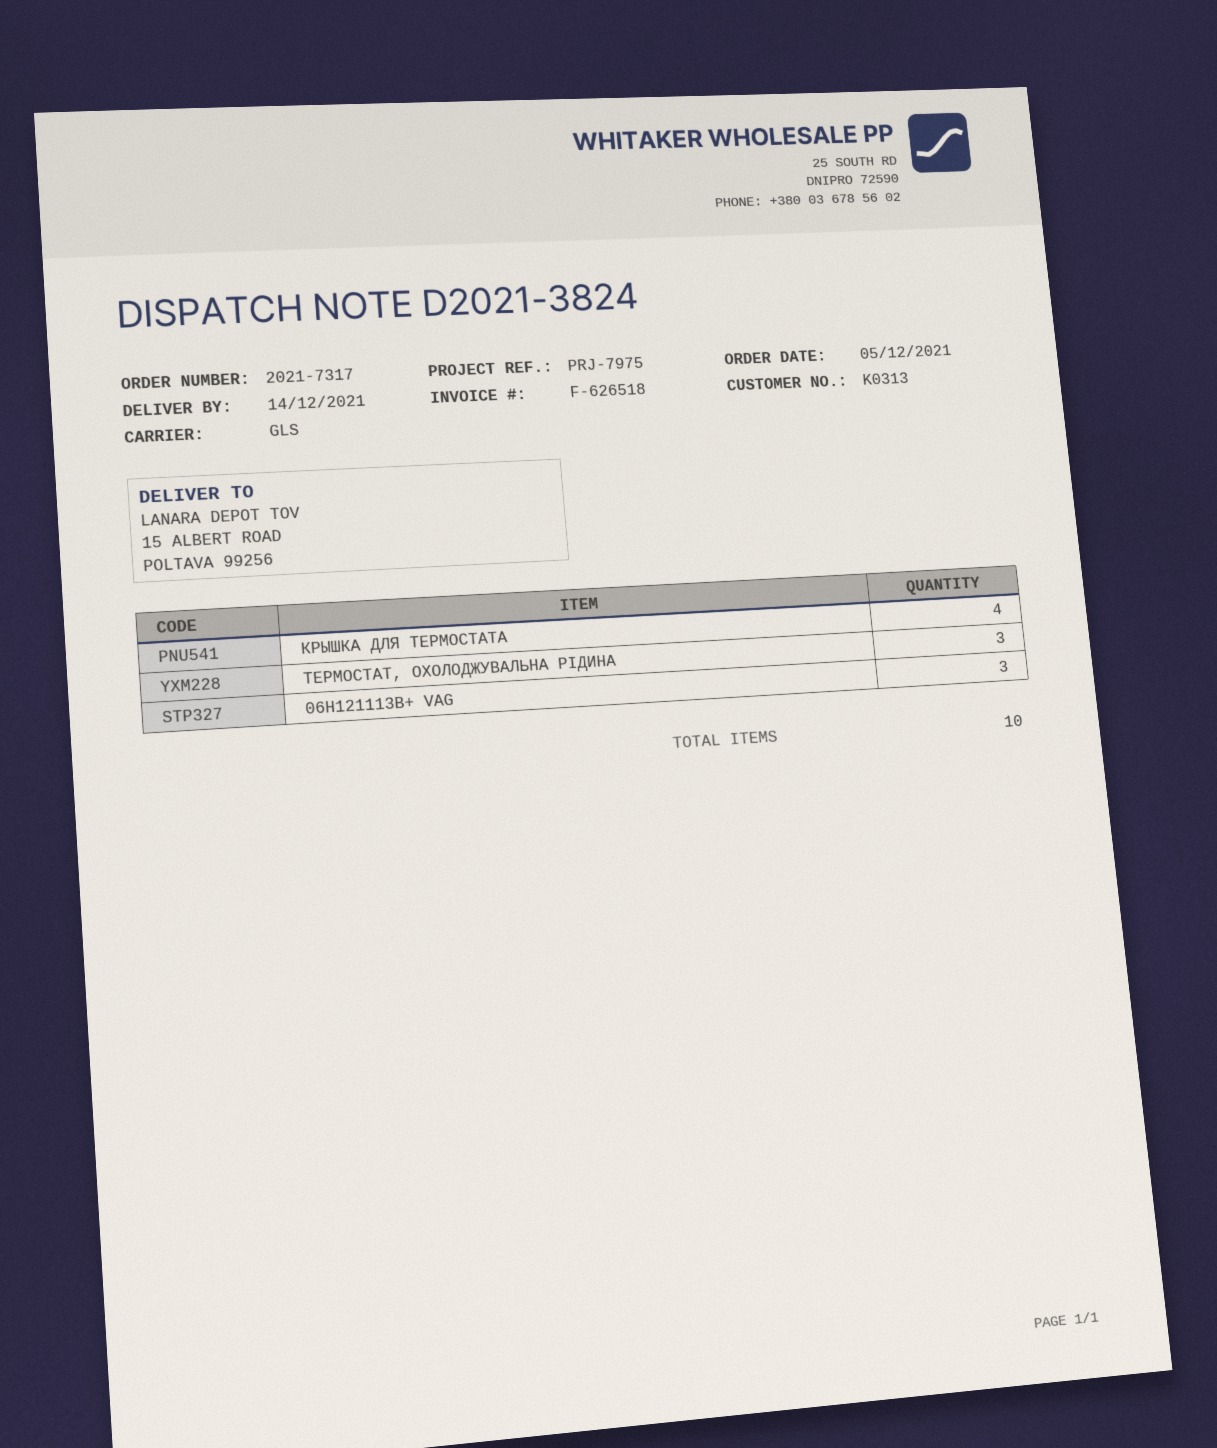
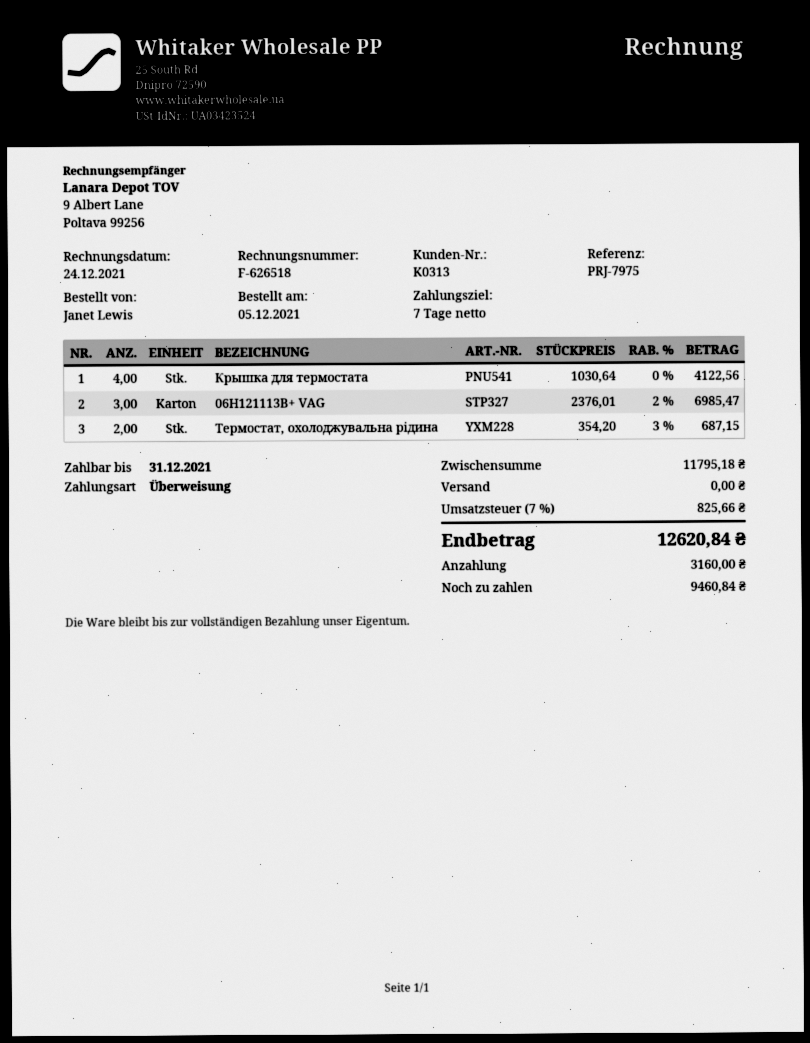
ТЕРМОСТАТ, ОХОЛОДЖУВАЛЬНА РІДИНА: 3 -> 2

